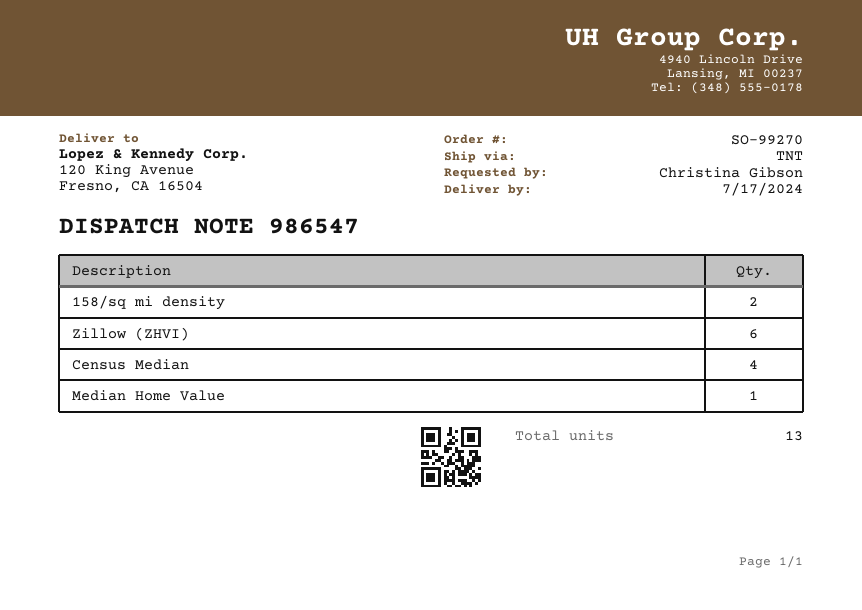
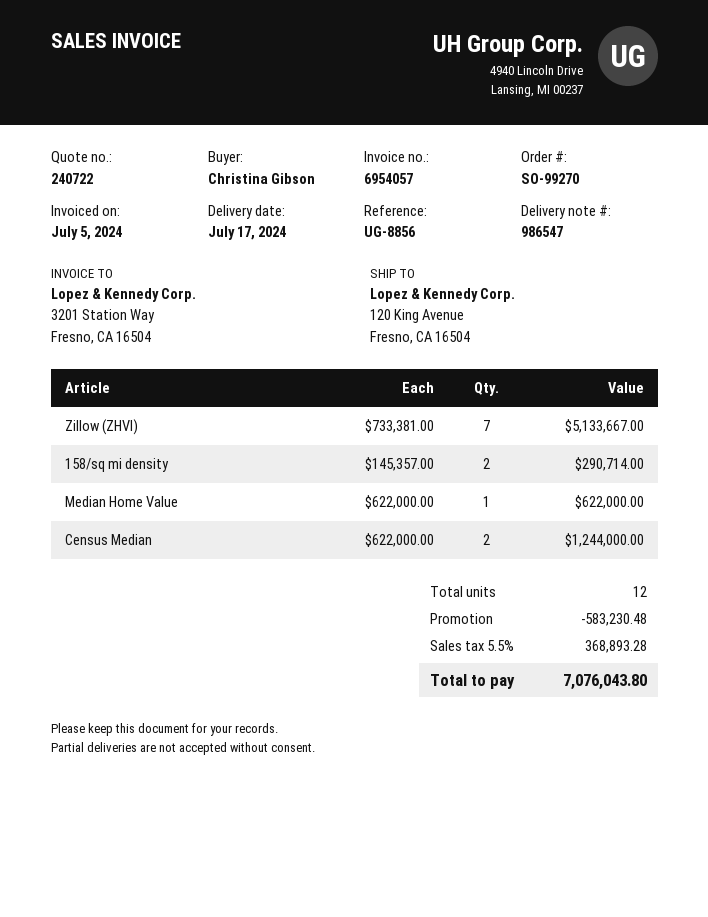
Zillow (ZHVI): 6 -> 7
Census Median: 4 -> 2
total quantity: 13 -> 12

